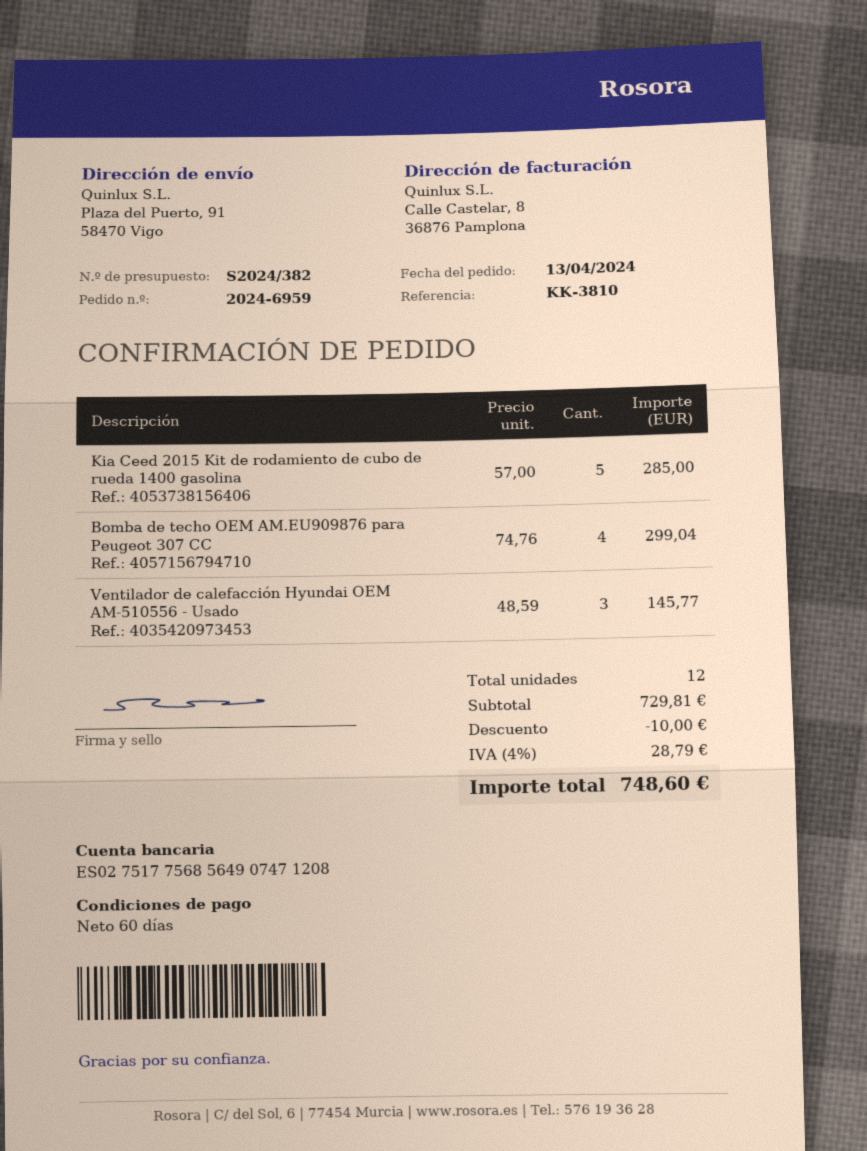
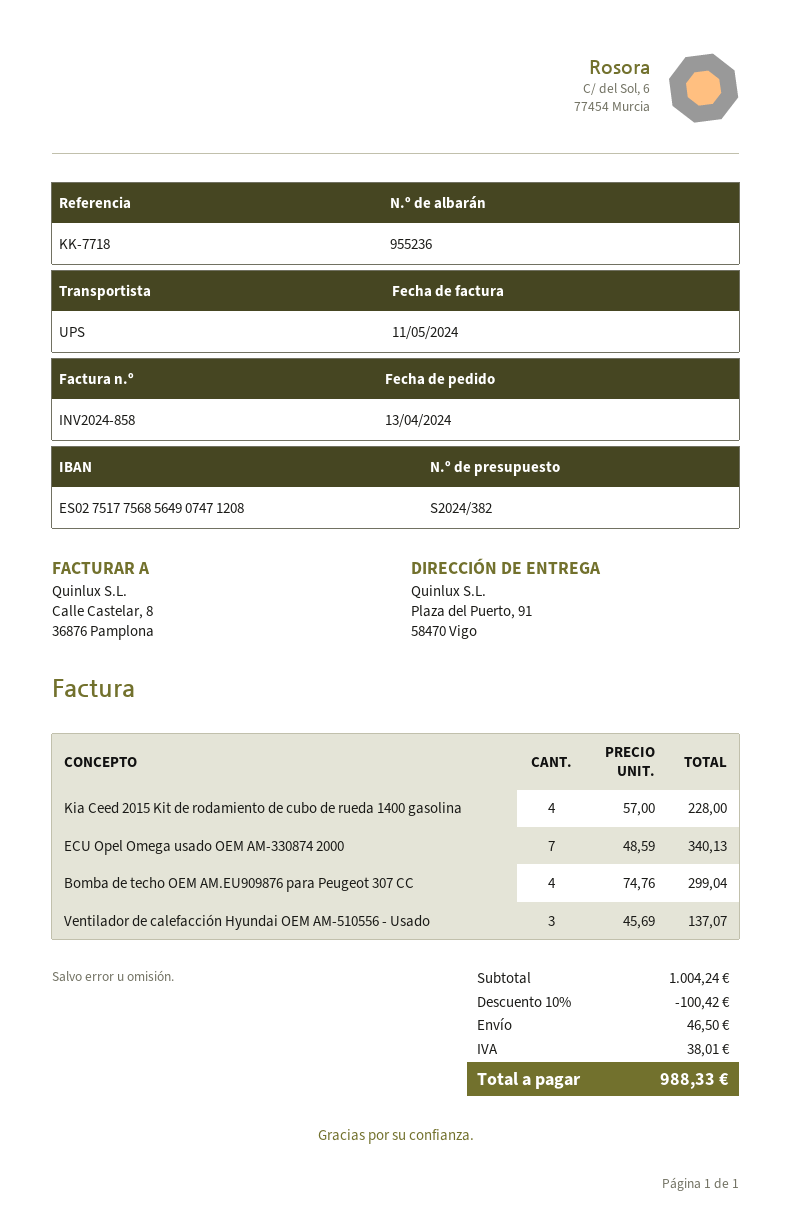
reference: KK-3810 -> KK-7718
Kia Ceed 2015 Kit de rodamiento de cubo de rueda 1400 gasolina: 5 x 57.00 = 285.00 -> 4 x 57.00 = 228.00
Ventilador de calefacción Hyundai OEM AM-510556 - Usado: 3 x 48.59 = 145.77 -> 3 x 45.69 = 137.07
ECU Opel Omega usado OEM AM-330874 2000: none -> 7 x 48.59 = 340.13
subtotal: 729.81 -> 1004.24
discount: 10.00 -> 100.42
shipping: none -> 46.50
tax: 28.79 -> 38.01
total: 748.60 -> 988.33

